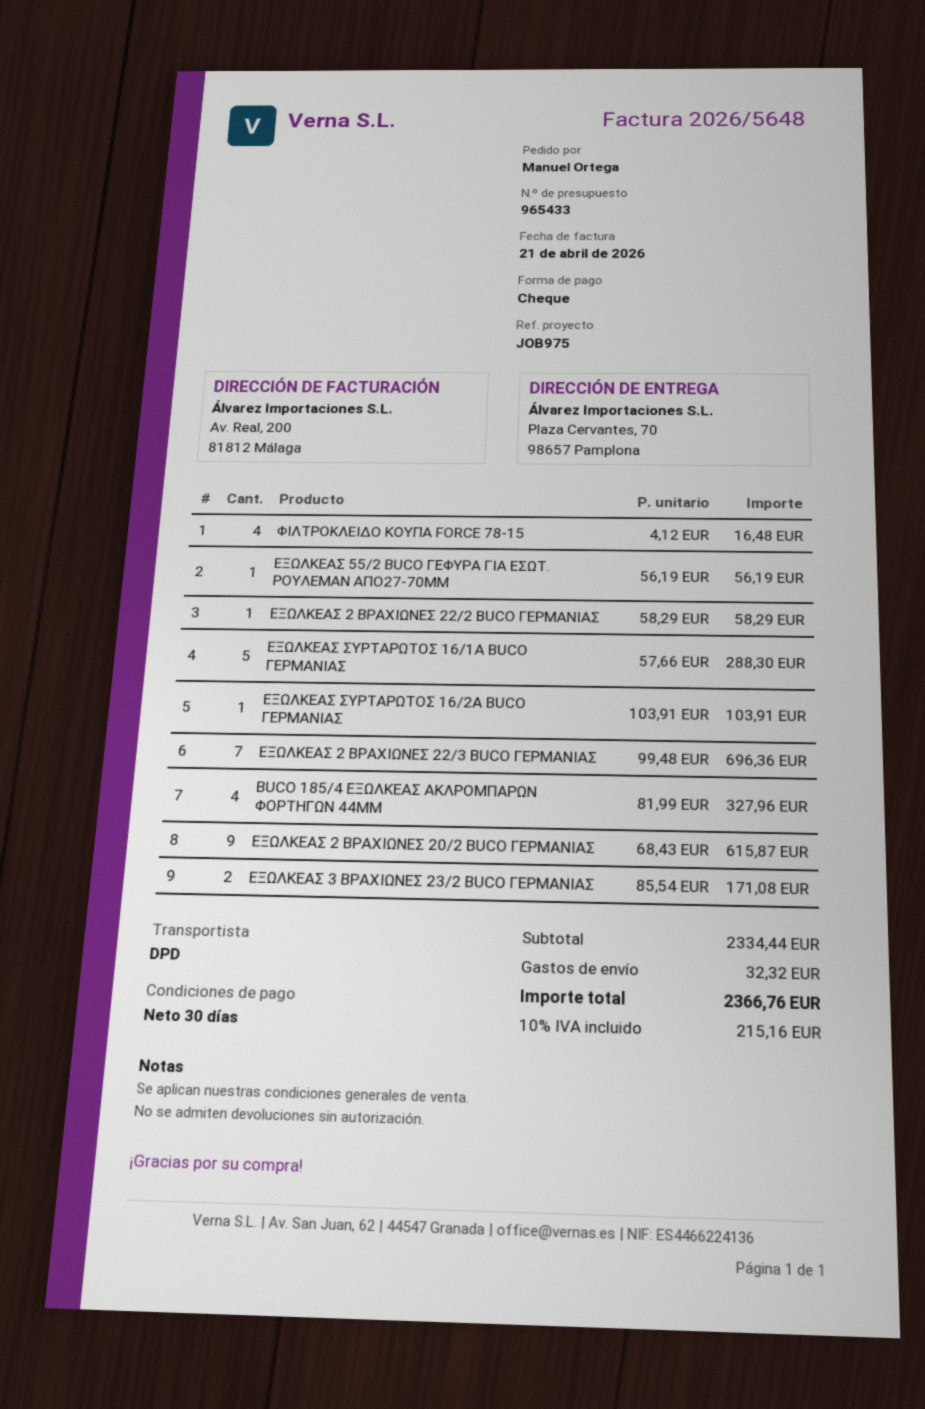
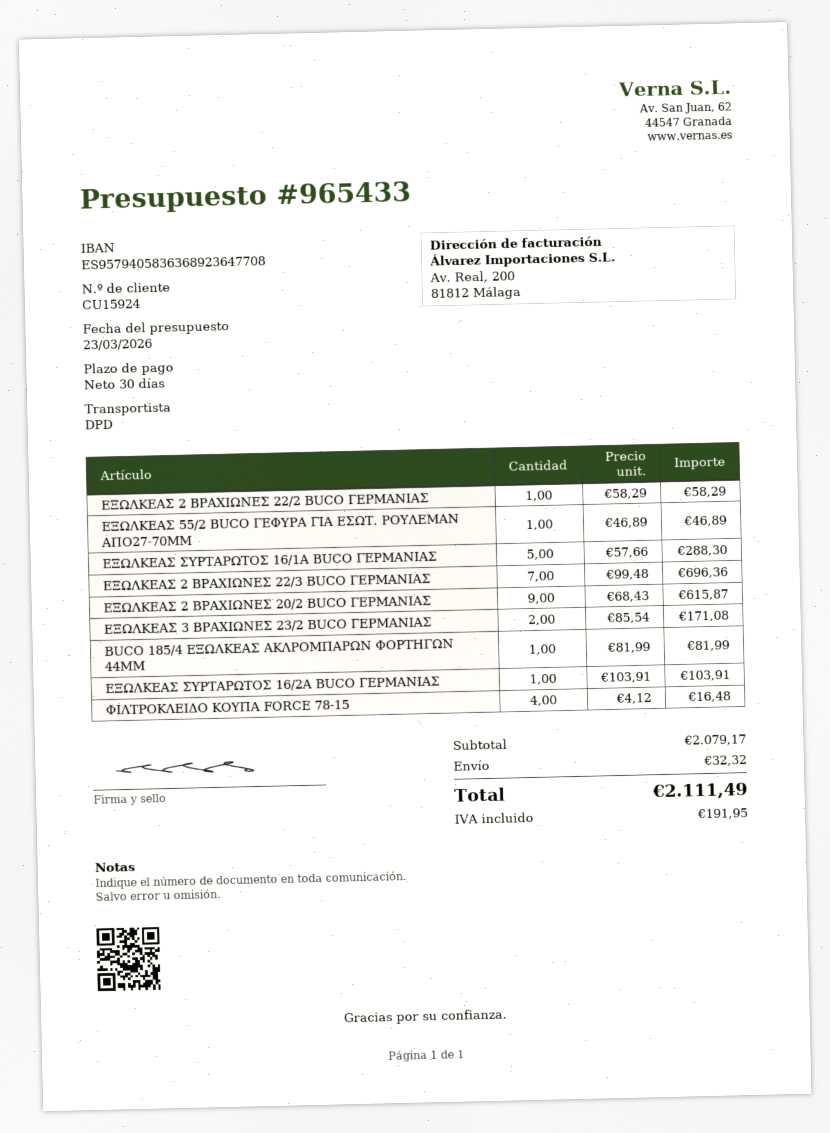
ΕΞΩΛΚΕΑΣ 55/2 BUCO ΓΕΦΥΡΑ ΓΙΑ ΕΣΩΤ. ΡΟΥΛΕΜΑΝ ΑΠΟ27-70ΜΜ: 1 x 56.19 = 56.19 -> 1 x 46.89 = 46.89
BUCO 185/4 ΕΞΩΛΚΕΑΣ ΑΚΛΡΟΜΠΑΡΩΝ ΦΟΡΤΗΓΩΝ 44ΜΜ: 4 x 81.99 = 327.96 -> 1 x 81.99 = 81.99
subtotal: 2334.44 -> 2079.17
tax: 215.16 -> 191.95
total: 2366.76 -> 2111.49

